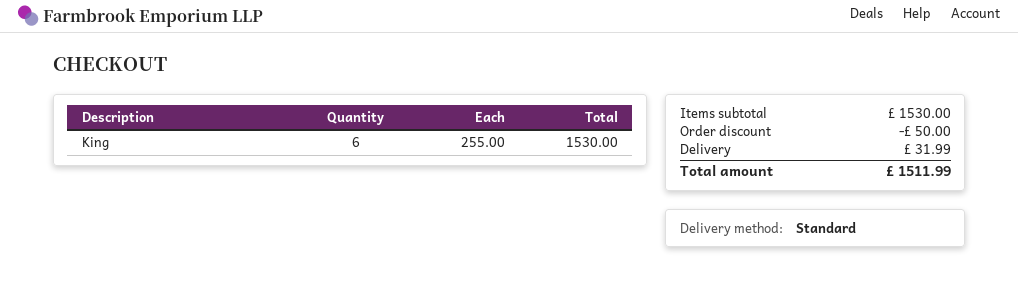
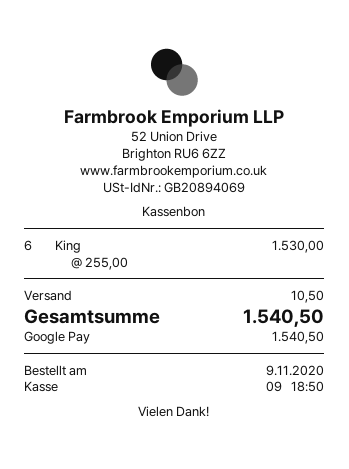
discount: 50.00 -> none
shipping: 31.99 -> 10.50
total: 1511.99 -> 1540.50

